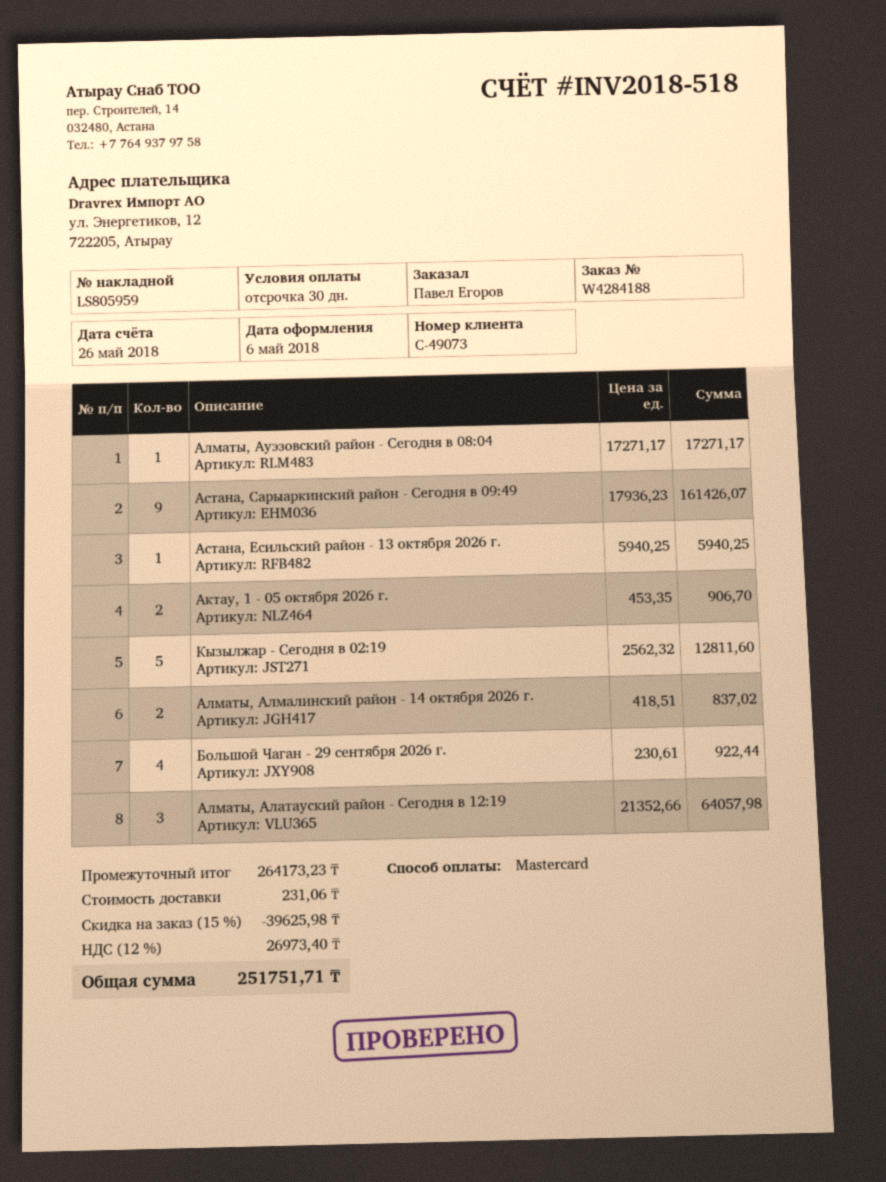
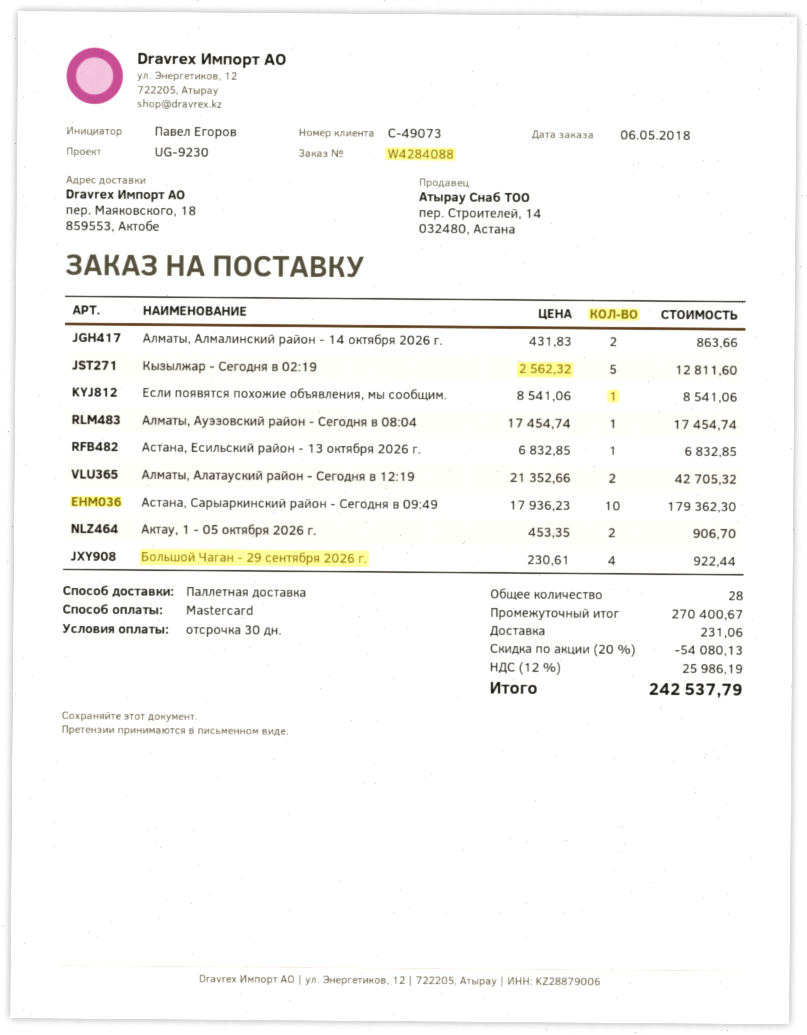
order number: W4284188 -> W4284088
Алматы, Ауэзовский район - Сегодня в 08:04: 1 x 17271.17 = 17271.17 -> 1 x 17454.74 = 17454.74
Астана, Сарыаркинский район - Сегодня в 09:49: 9 x 17936.23 = 161426.07 -> 10 x 17936.23 = 179362.30
Астана, Есильский район - 13 октября 2026 г.: 1 x 5940.25 = 5940.25 -> 1 x 6832.85 = 6832.85
Алматы, Алмалинский район - 14 октября 2026 г.: 2 x 418.51 = 837.02 -> 2 x 431.83 = 863.66
Алматы, Алатауский район - Сегодня в 12:19: 3 x 21352.66 = 64057.98 -> 2 x 21352.66 = 42705.32
Если появятся похожие объявления, мы сообщим.: none -> 1 x 8541.06 = 8541.06
subtotal: 264173.23 -> 270400.67
discount: 15% = 39625.98 -> 20% = 54080.13
tax: 12% = 26973.40 -> 12% = 25986.19
total: 251751.71 -> 242537.79

